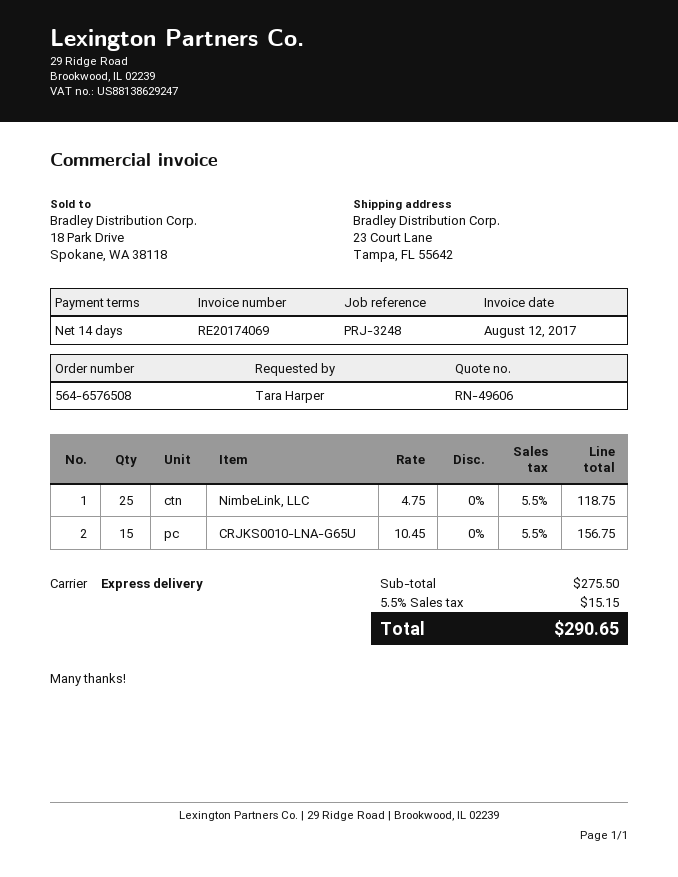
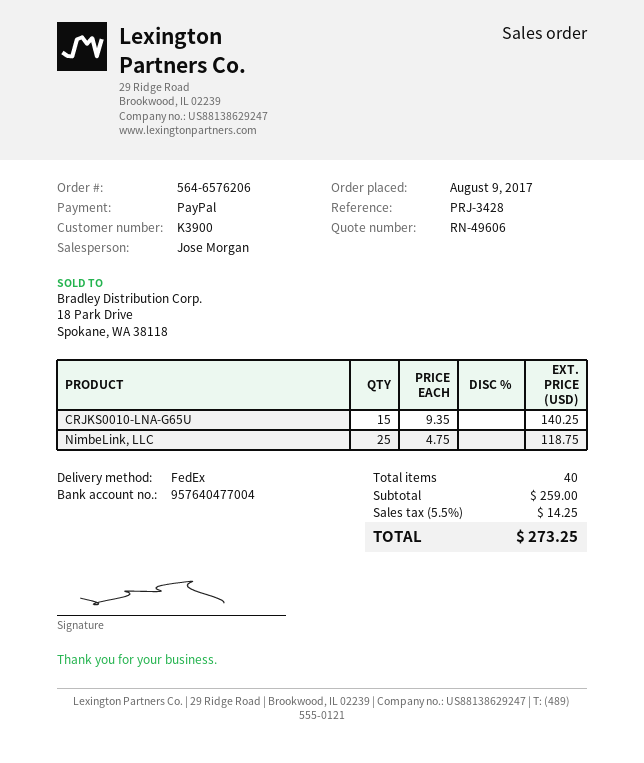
order number: 564-6576508 -> 564-6576206
reference: PRJ-3248 -> PRJ-3428
shipping method: express -> FedEx
CRJKS0010-LNA-G65U: 15 x 10.45 = 156.75 -> 15 x 9.35 = 140.25
subtotal: 275.50 -> 259.00
tax: 5.5% = 15.15 -> 5.5% = 14.25
total: 290.65 -> 273.25

